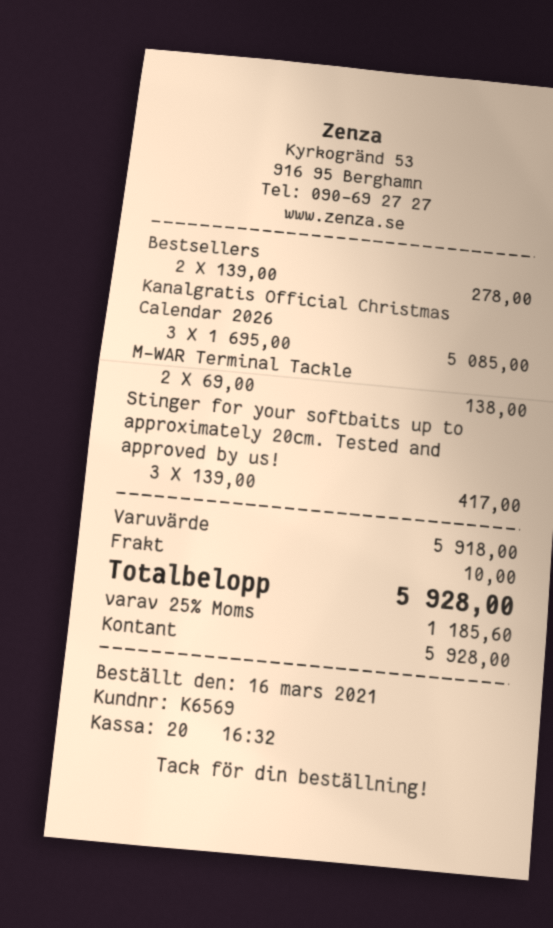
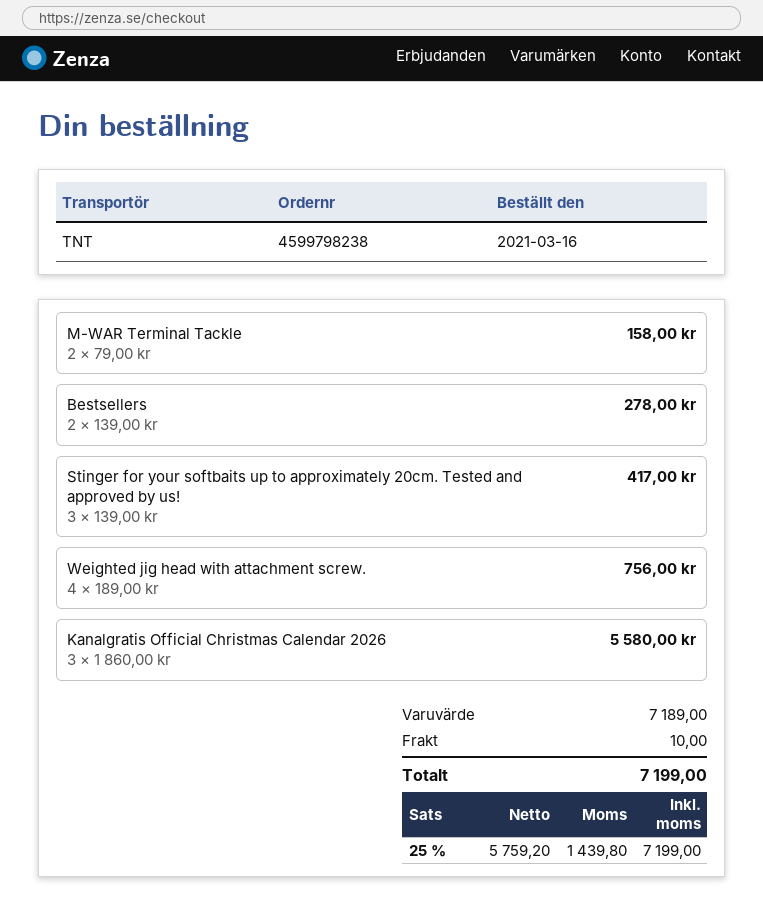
Kanalgratis Official Christmas Calendar 2026: 3 x 1695.00 = 5085.00 -> 3 x 1860.00 = 5580.00
M-WAR Terminal Tackle: 2 x 69.00 = 138.00 -> 2 x 79.00 = 158.00
Weighted jig head with attachment screw.: none -> 4 x 189.00 = 756.00
subtotal: 5918.00 -> 7189.00
tax: 25% = 1185.60 -> 25% = 1439.80
total: 5928.00 -> 7199.00

